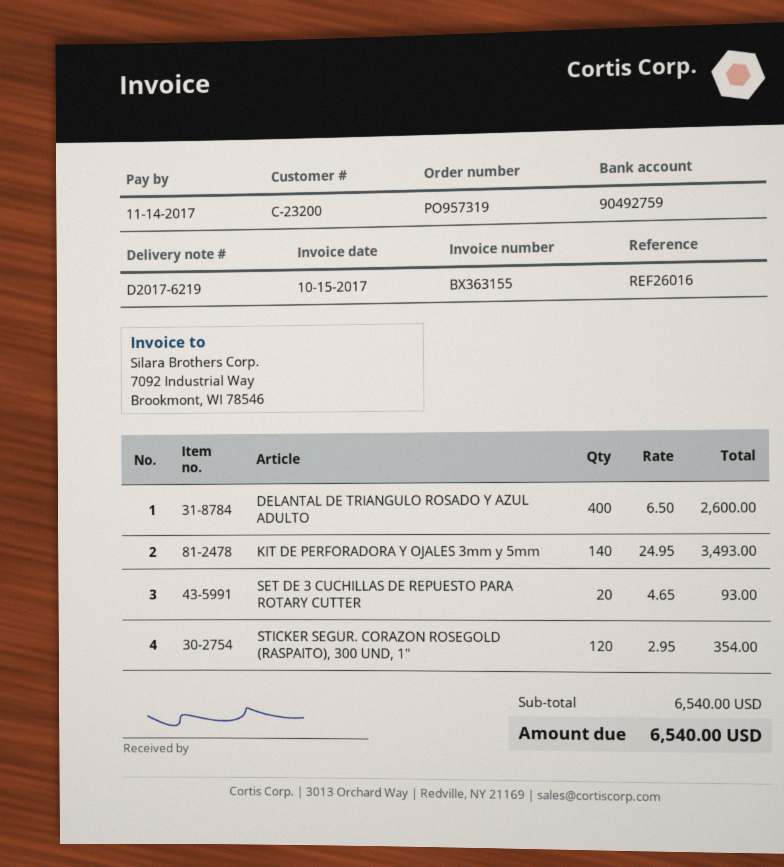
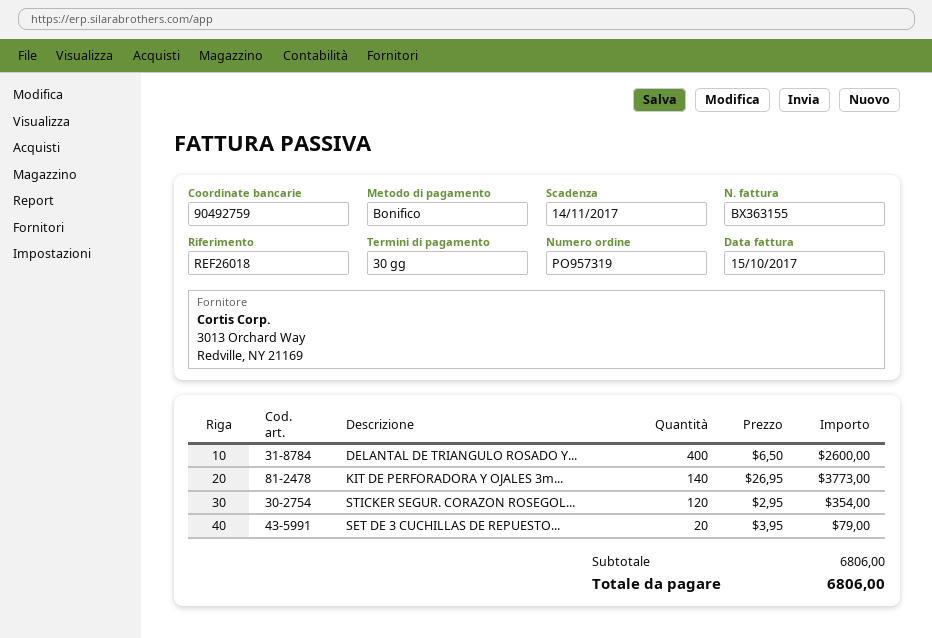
reference: REF26016 -> REF26018
KIT DE PERFORADORA Y OJALES 3mm y 5mm: 140 x 24.95 = 3493.00 -> 140 x 26.95 = 3773.00
SET DE 3 CUCHILLAS DE REPUESTO PARA ROTARY CUTTER: 20 x 4.65 = 93.00 -> 20 x 3.95 = 79.00
subtotal: 6540.00 -> 6806.00
total: 6540.00 -> 6806.00

